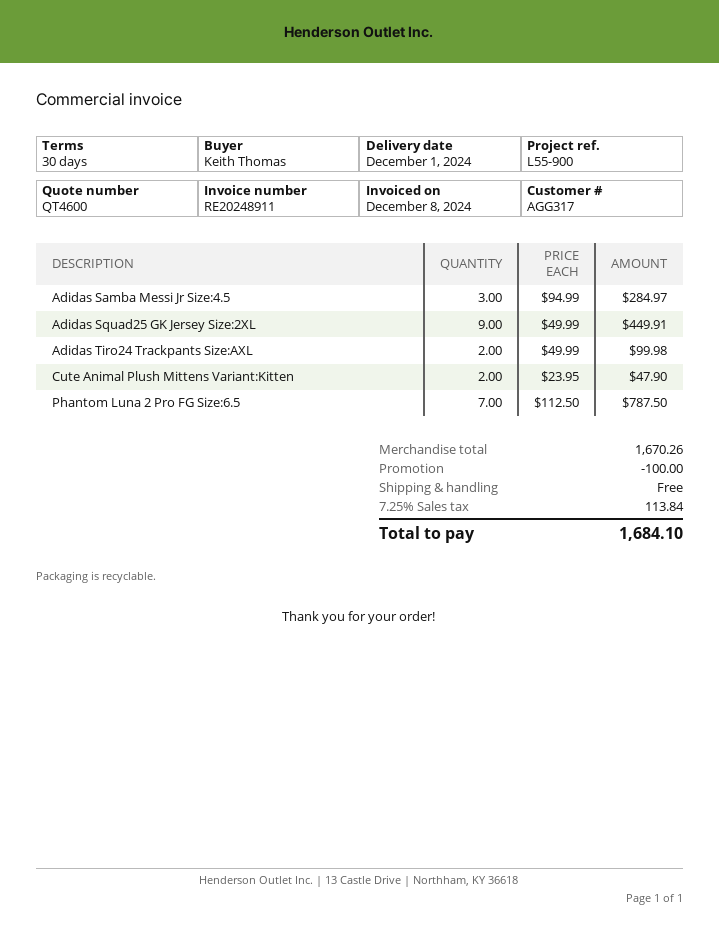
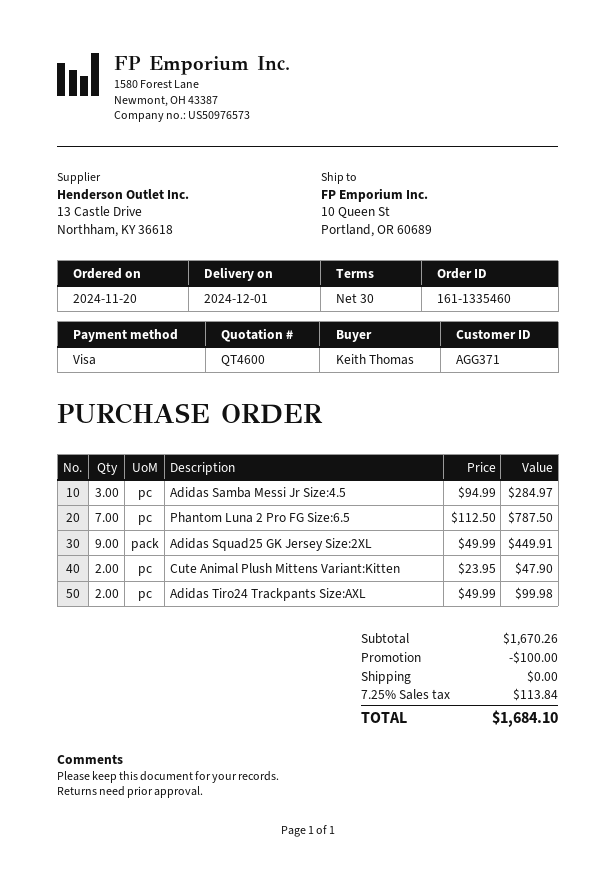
customer number: AGG317 -> AGG371

